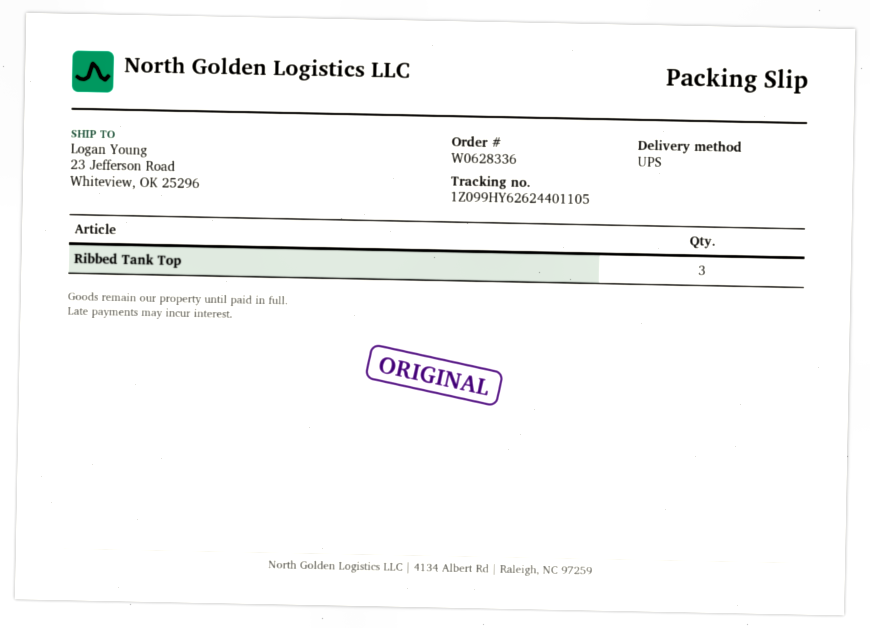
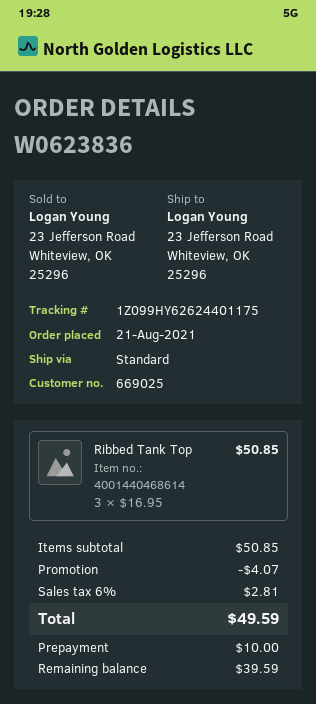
order number: W0628336 -> W0623836
shipping method: UPS -> standard
tracking number: 1Z099HY62624401105 -> 1Z099HY62624401175

